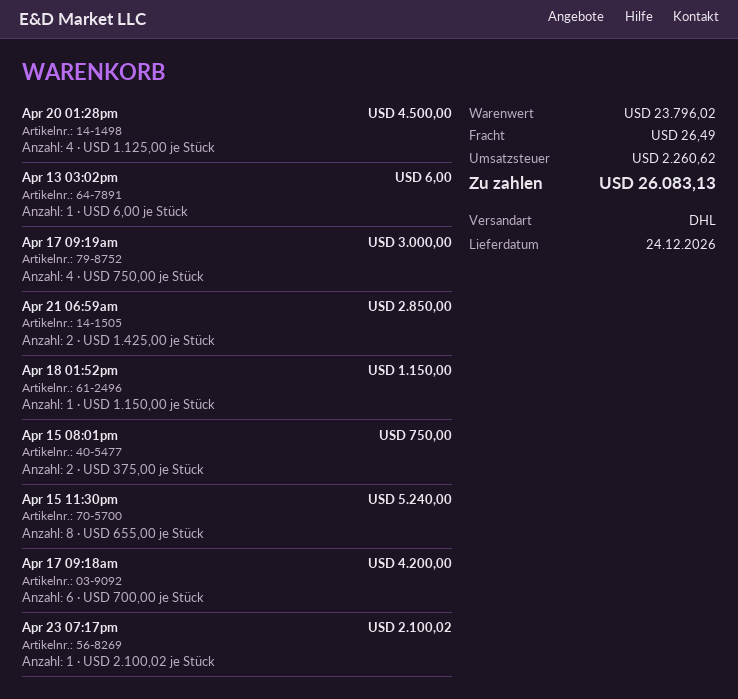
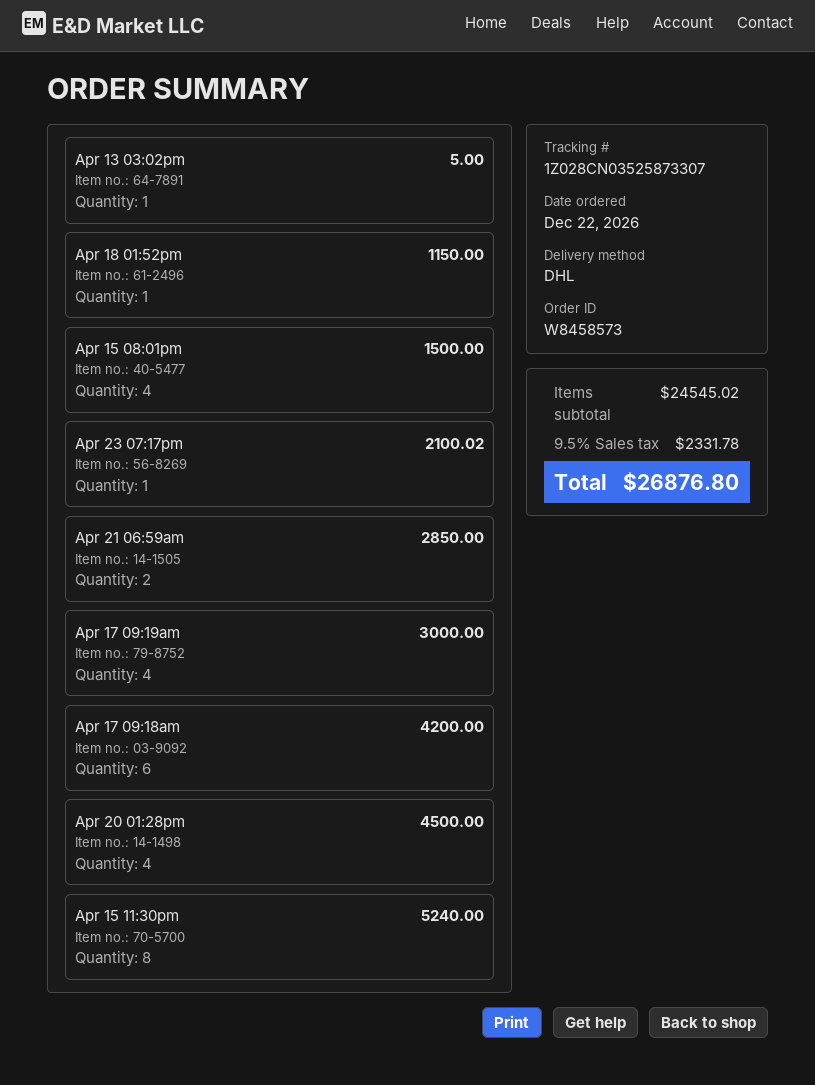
Apr 13 03:02pm: 1 for 6.00 -> 1 for 5.00
Apr 15 08:01pm: 2 for 750.00 -> 4 for 1500.00
subtotal: 23796.02 -> 24545.02
shipping: 26.49 -> none
tax: 2260.62 -> 2331.78
total: 26083.13 -> 26876.80

